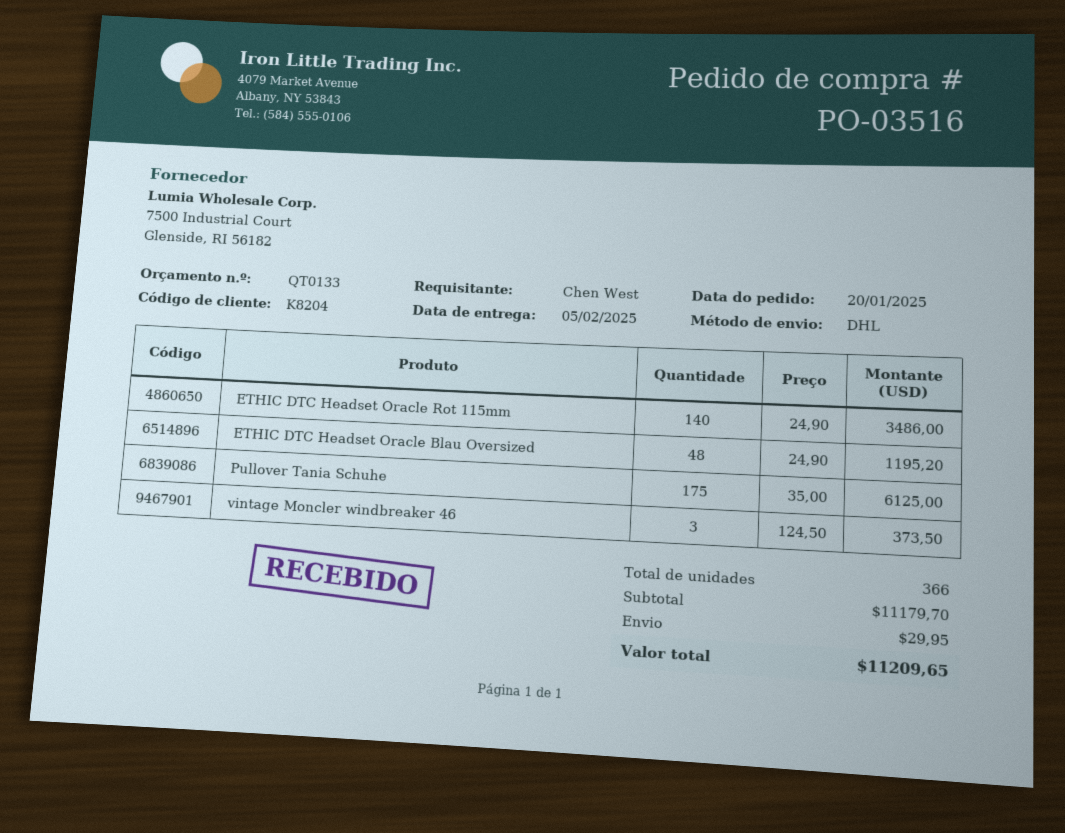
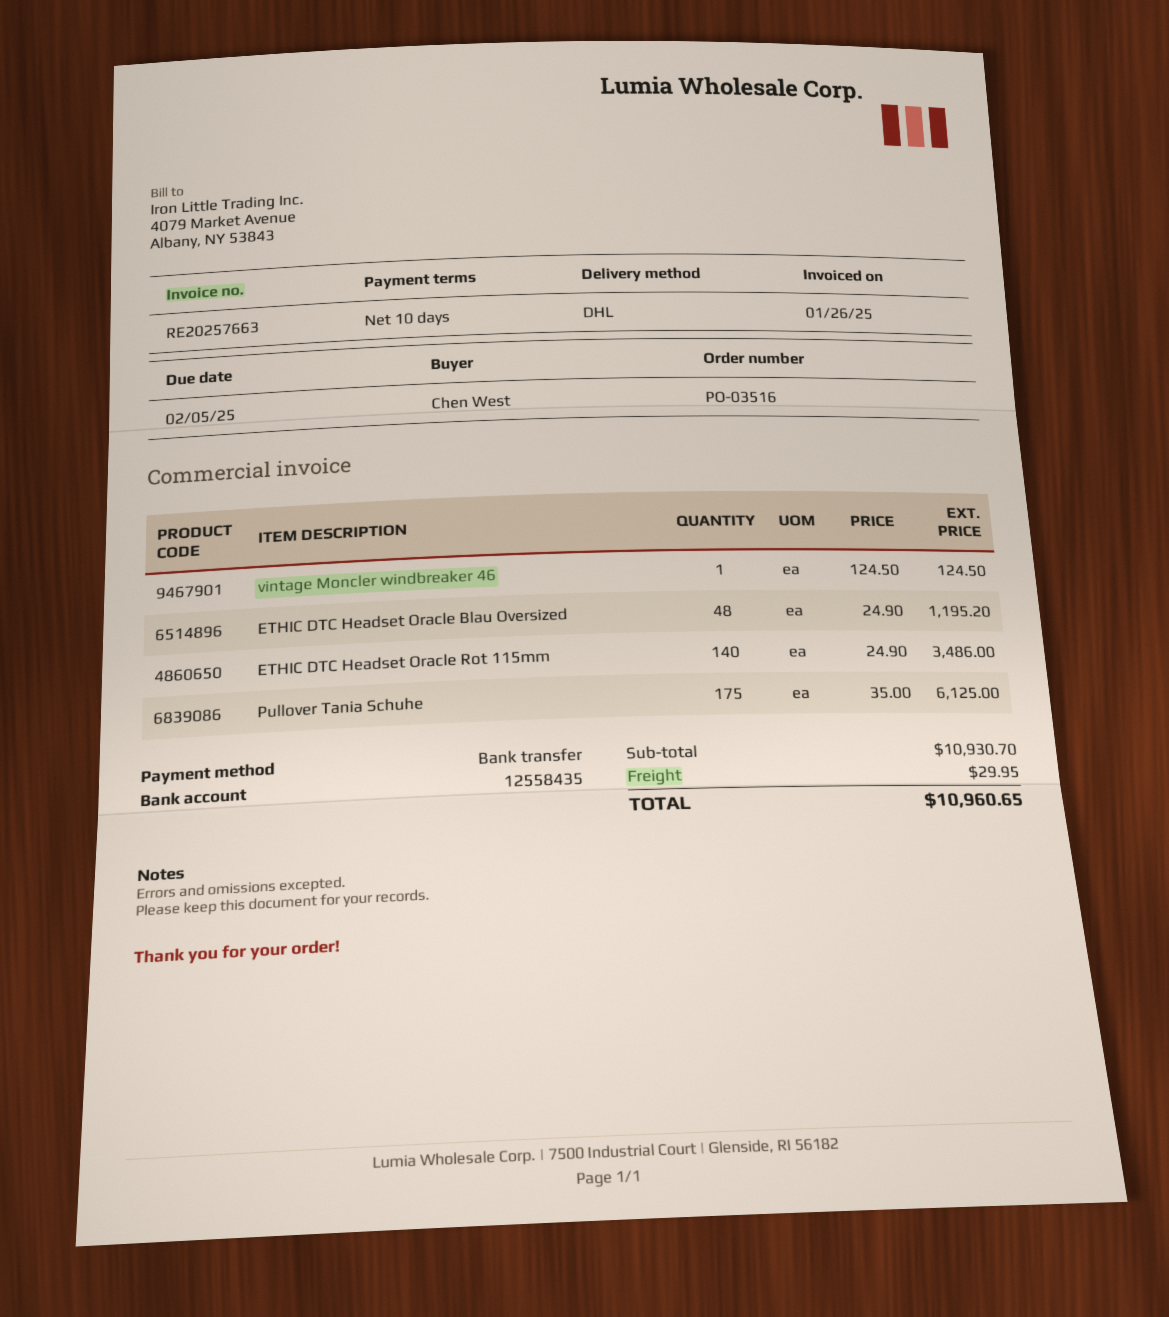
vintage Moncler windbreaker 46: 3 x 124.50 = 373.50 -> 1 x 124.50 = 124.50
subtotal: 11179.70 -> 10930.70
total: 11209.65 -> 10960.65

